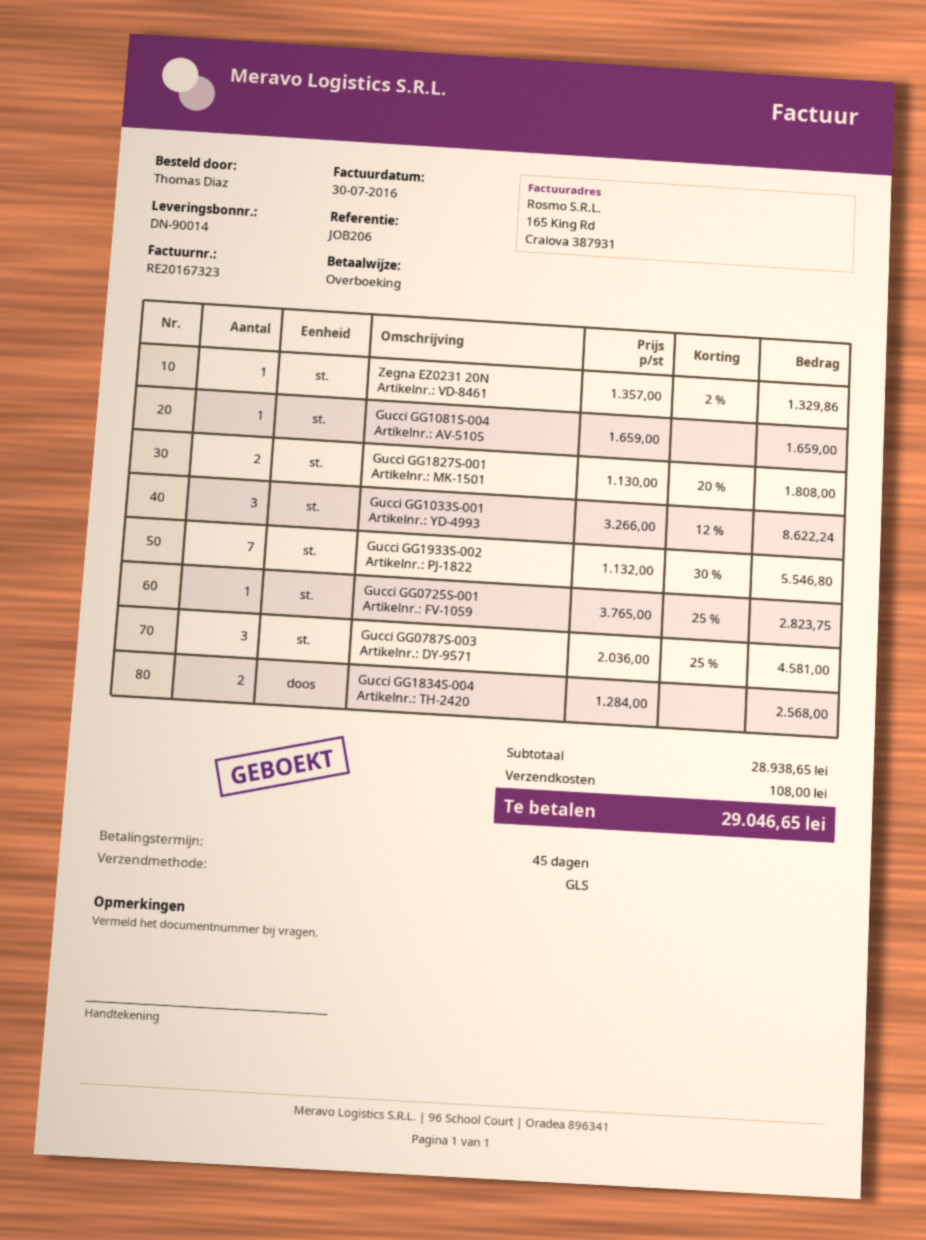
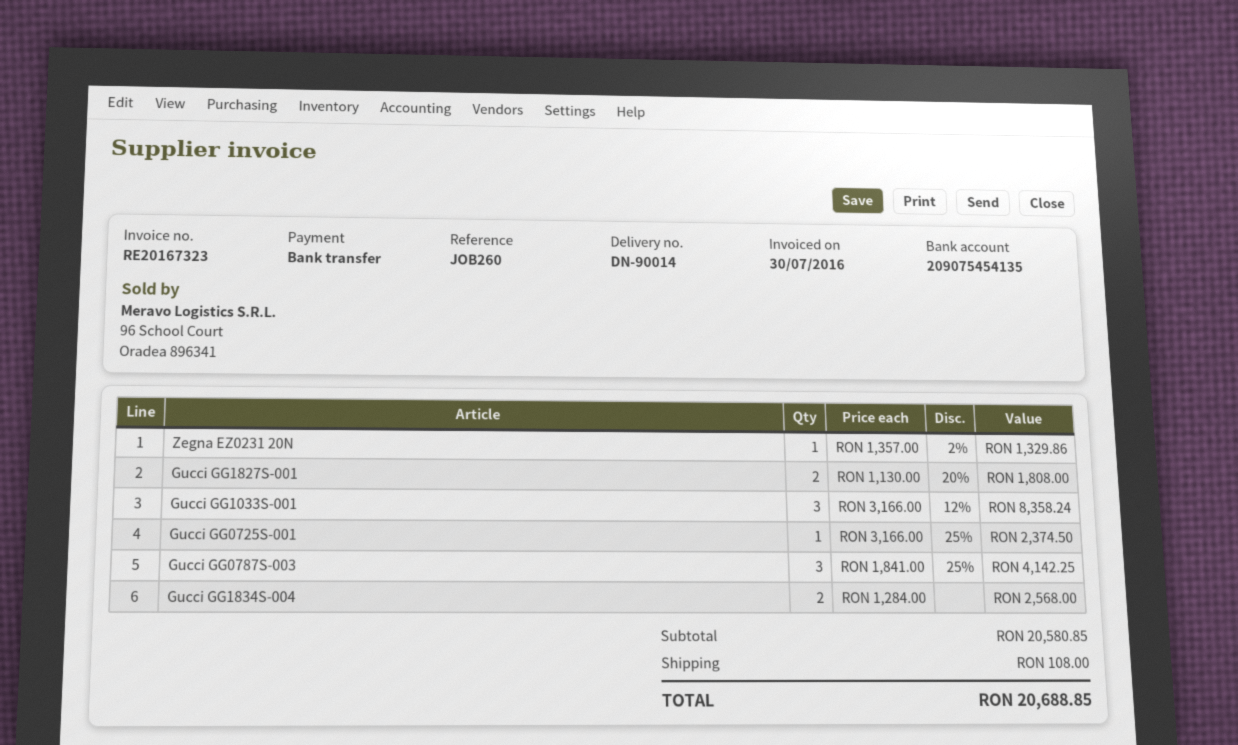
reference: JOB206 -> JOB260
Gucci GG1081S-004: 1 x 1659.00 = 1659.00 -> none
Gucci GG1033S-001: 3 x 3266.00 - 12% = 8622.24 -> 3 x 3166.00 - 12% = 8358.24
Gucci GG1933S-002: 7 x 1132.00 - 30% = 5546.80 -> none
Gucci GG0725S-001: 1 x 3765.00 - 25% = 2823.75 -> 1 x 3166.00 - 25% = 2374.50
Gucci GG0787S-003: 3 x 2036.00 - 25% = 4581.00 -> 3 x 1841.00 - 25% = 4142.25
subtotal: 28938.65 -> 20580.85
total: 29046.65 -> 20688.85

